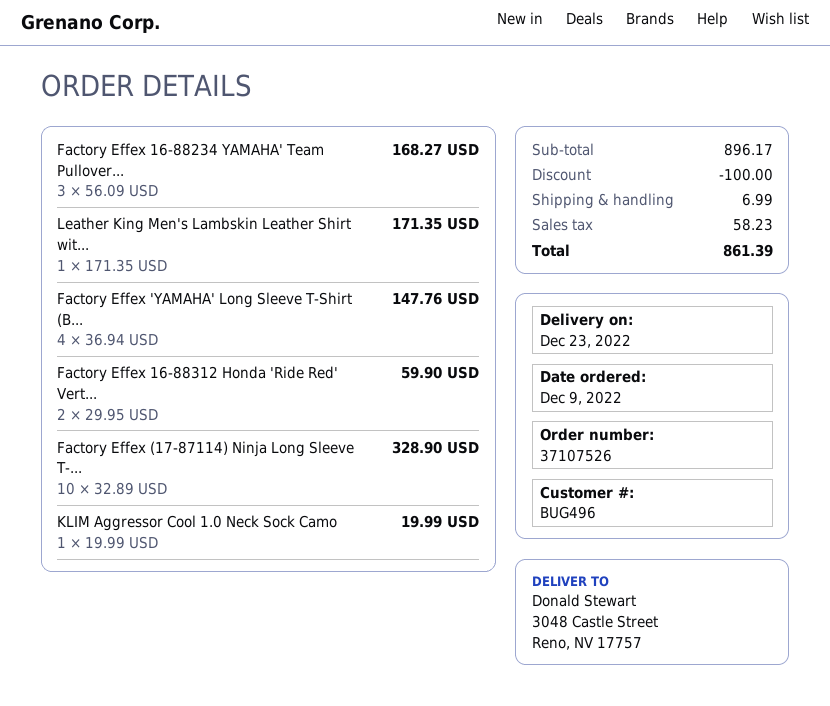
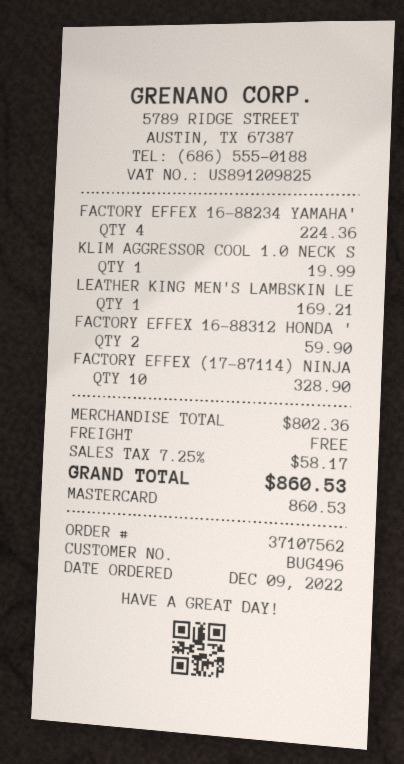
order number: 37107526 -> 37107562
Factory Effex 16-88234 YAMAHA' Team Pullover...: 3 for 168.27 -> 4 for 224.36
Leather King Men's Lambskin Leather Shirt wit...: 1 for 171.35 -> 1 for 169.21
Factory Effex 'YAMAHA' Long Sleeve T-Shirt (B...: 4 for 147.76 -> none
subtotal: 896.17 -> 802.36
discount: 100.00 -> none
shipping: 6.99 -> 0.00
tax: 58.23 -> 58.17
total: 861.39 -> 860.53

